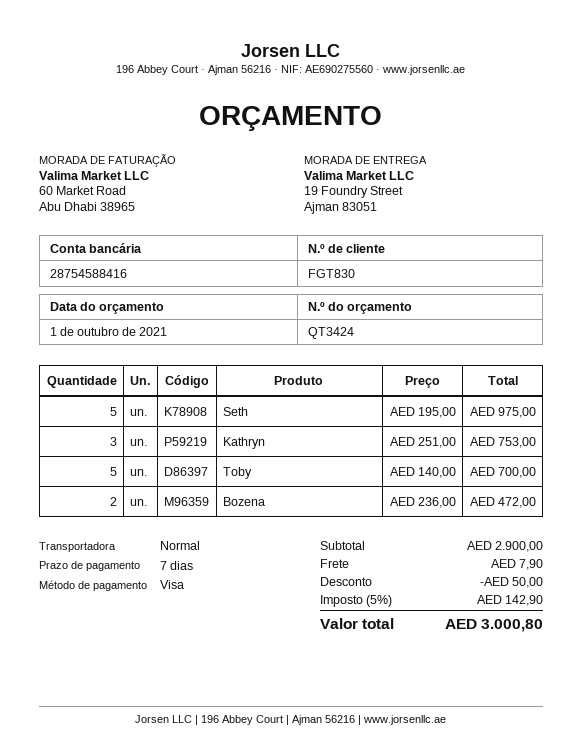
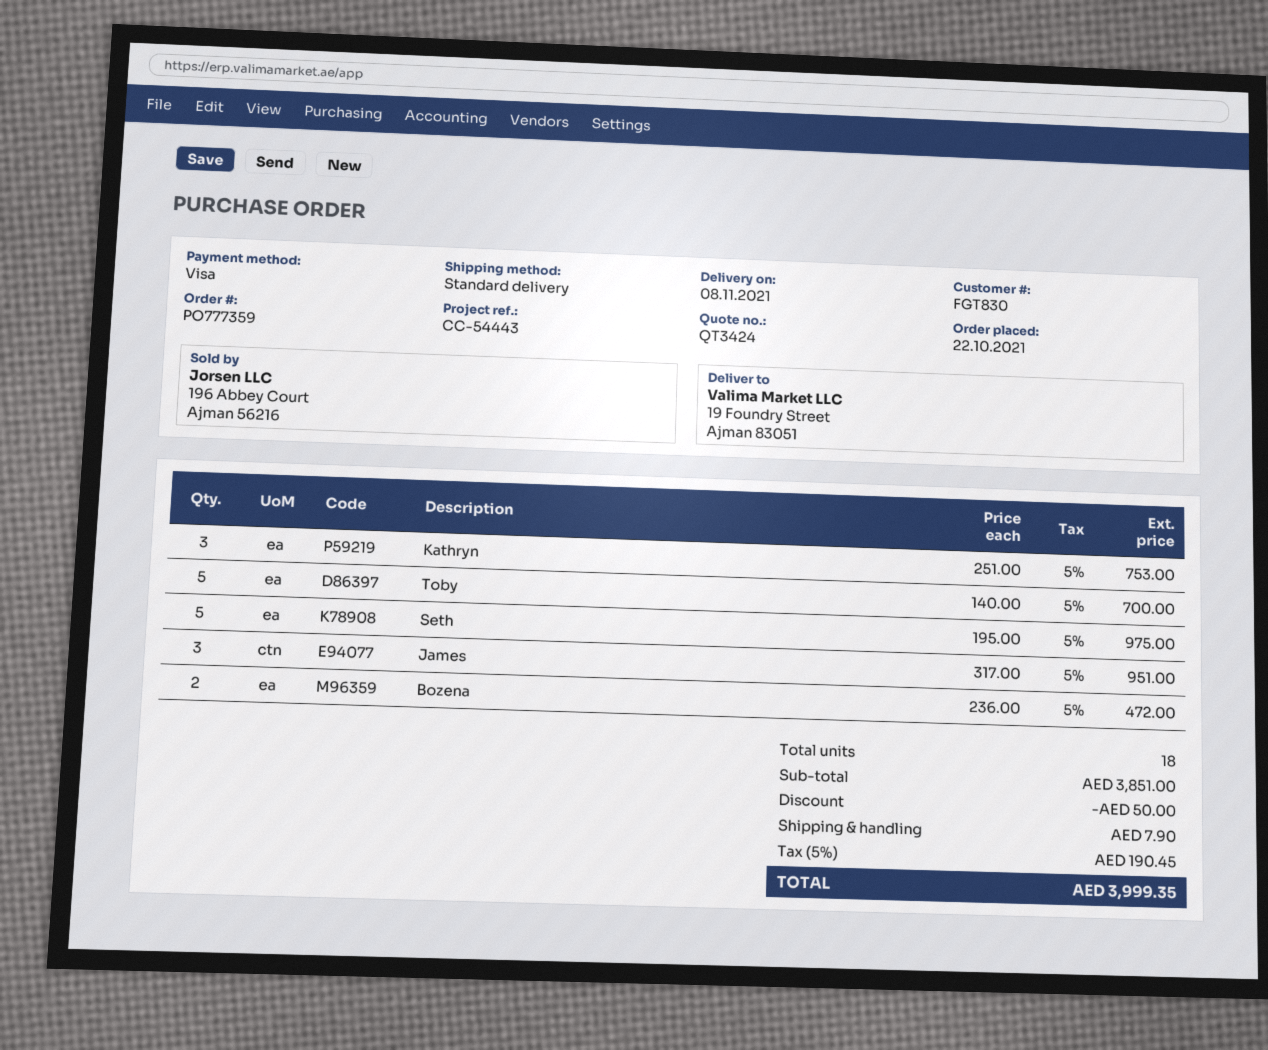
James: none -> 3 x 317.00 = 951.00
subtotal: 2900.00 -> 3851.00
tax: 5% = 142.90 -> 5% = 190.45
total: 3000.80 -> 3999.35

